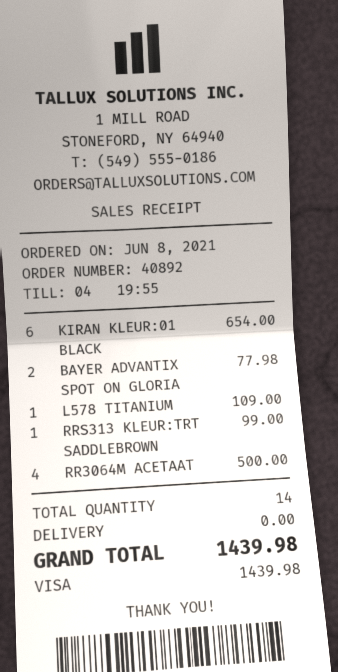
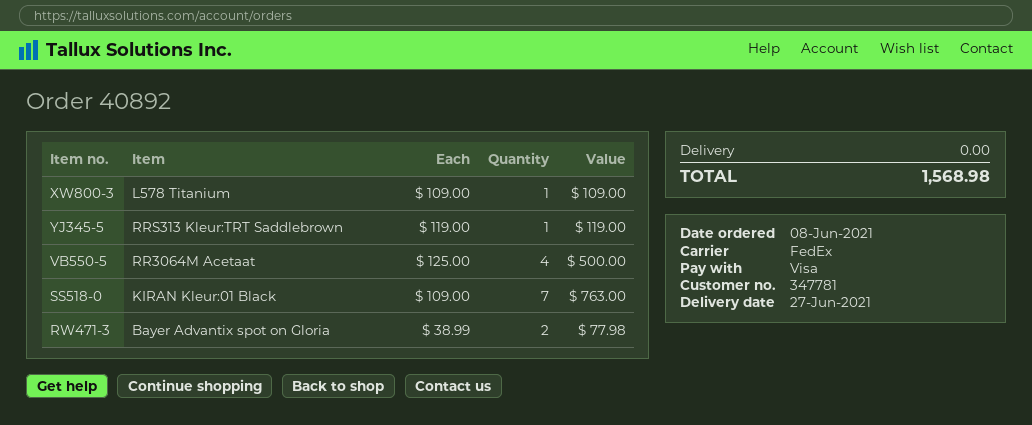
KIRAN KLEUR:01 BLACK: 6 for 654.00 -> 7 for 763.00
RRS313 KLEUR:TRT SADDLEBROWN: 1 for 99.00 -> 1 for 119.00
total: 1439.98 -> 1568.98

